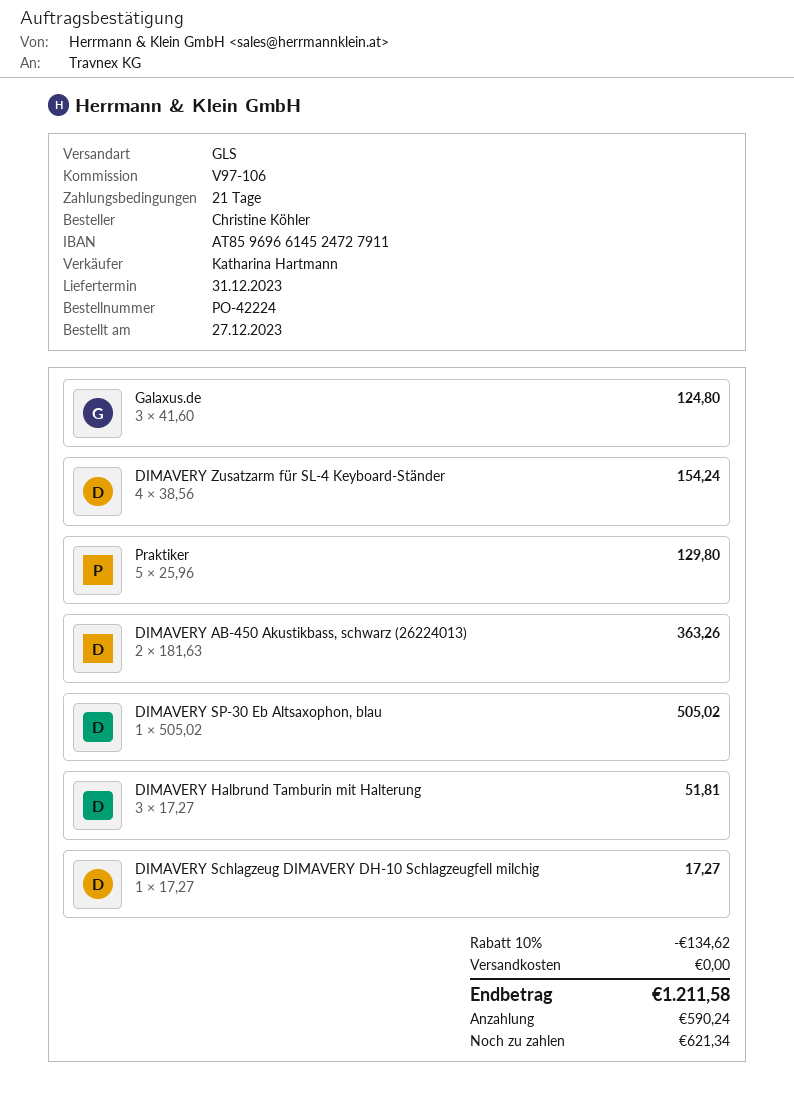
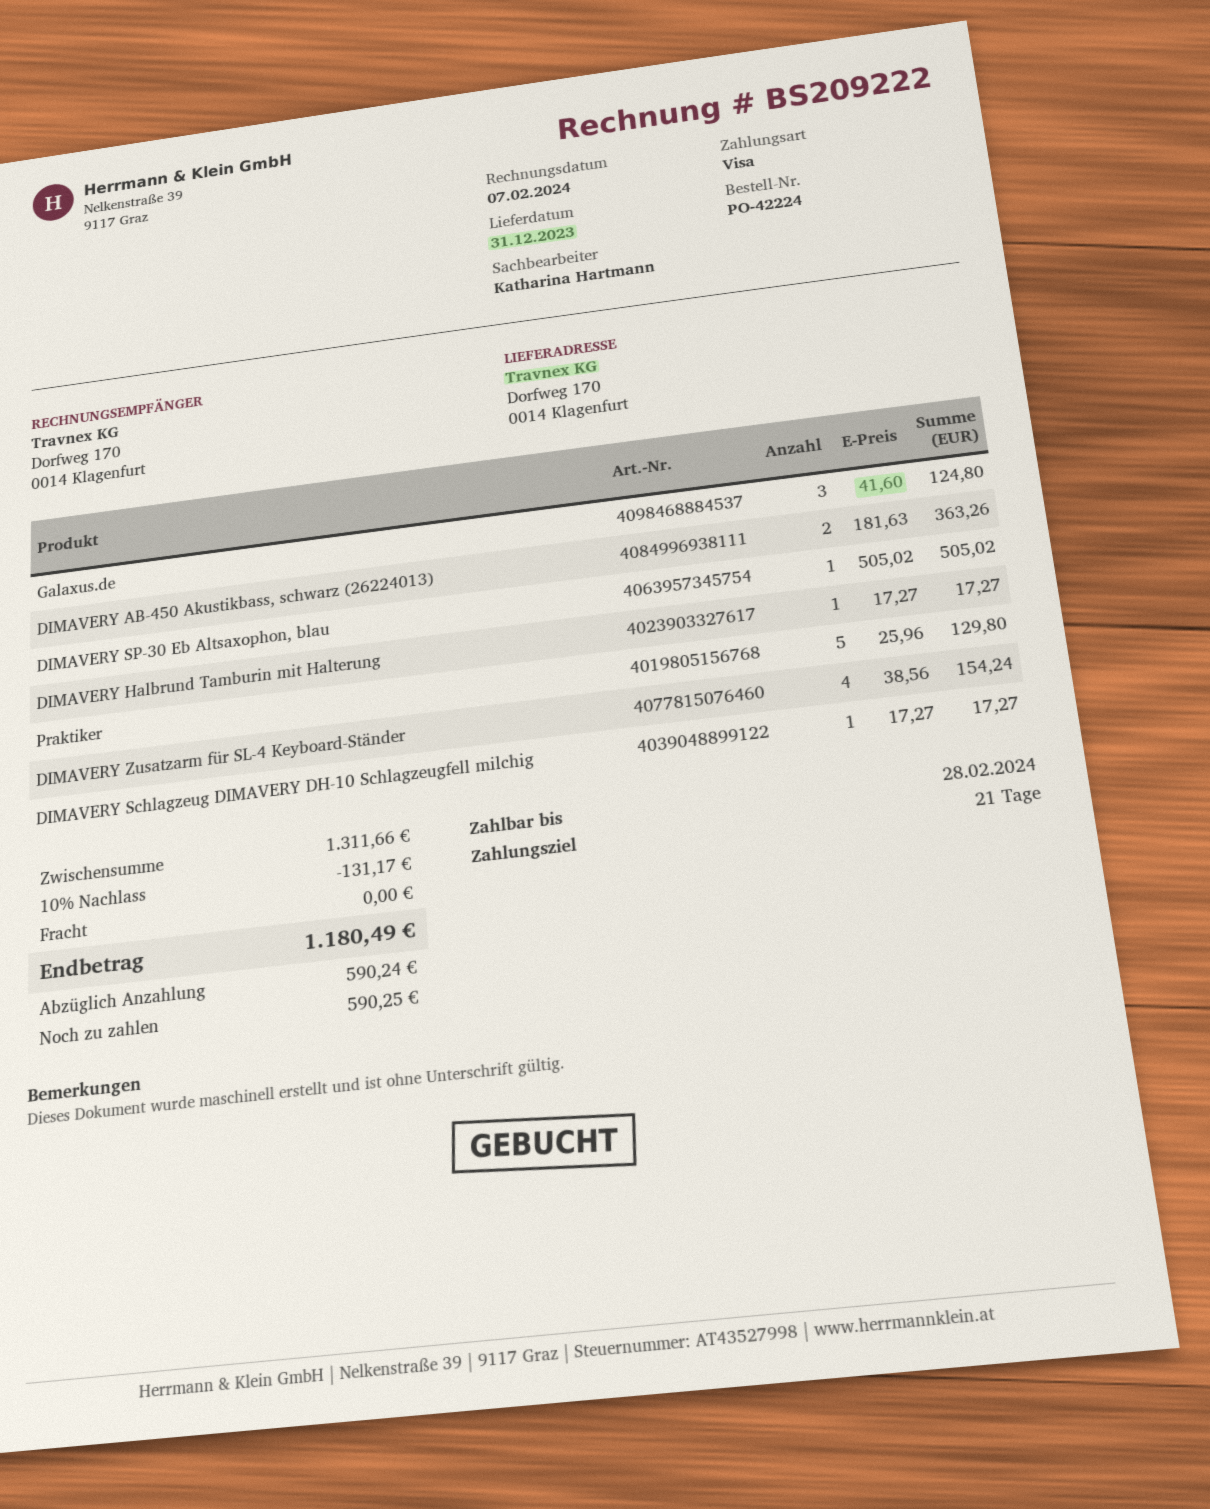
DIMAVERY Halbrund Tamburin mit Halterung: 3 x 17.27 = 51.81 -> 1 x 17.27 = 17.27
discount: 10% = 134.62 -> 10% = 131.17
total: 1211.58 -> 1180.49
balance: 621.34 -> 590.25

